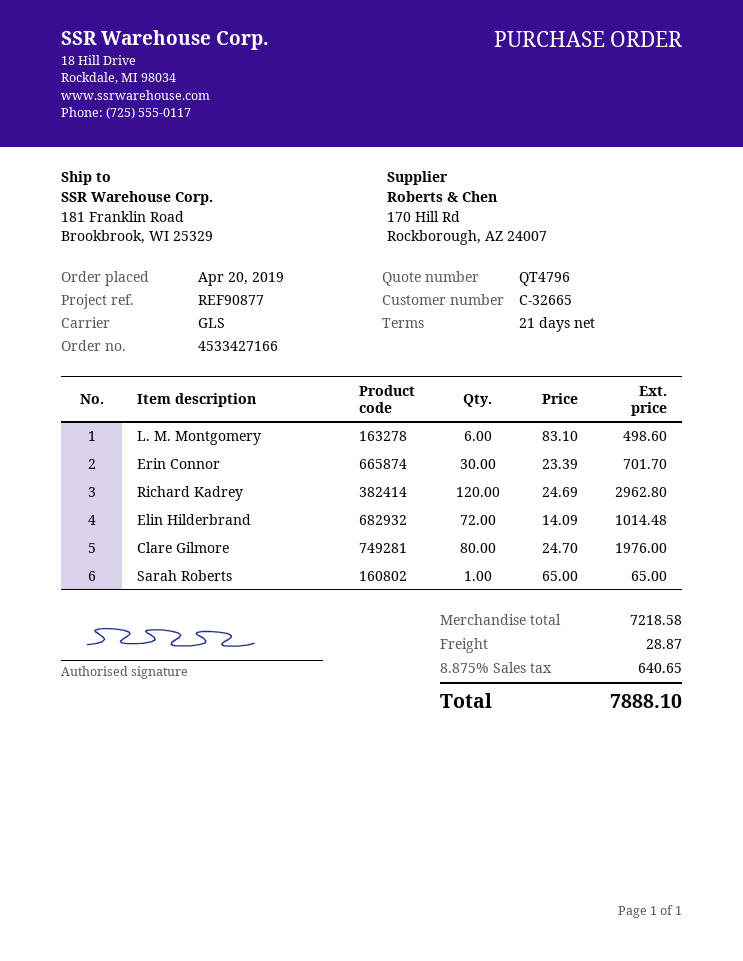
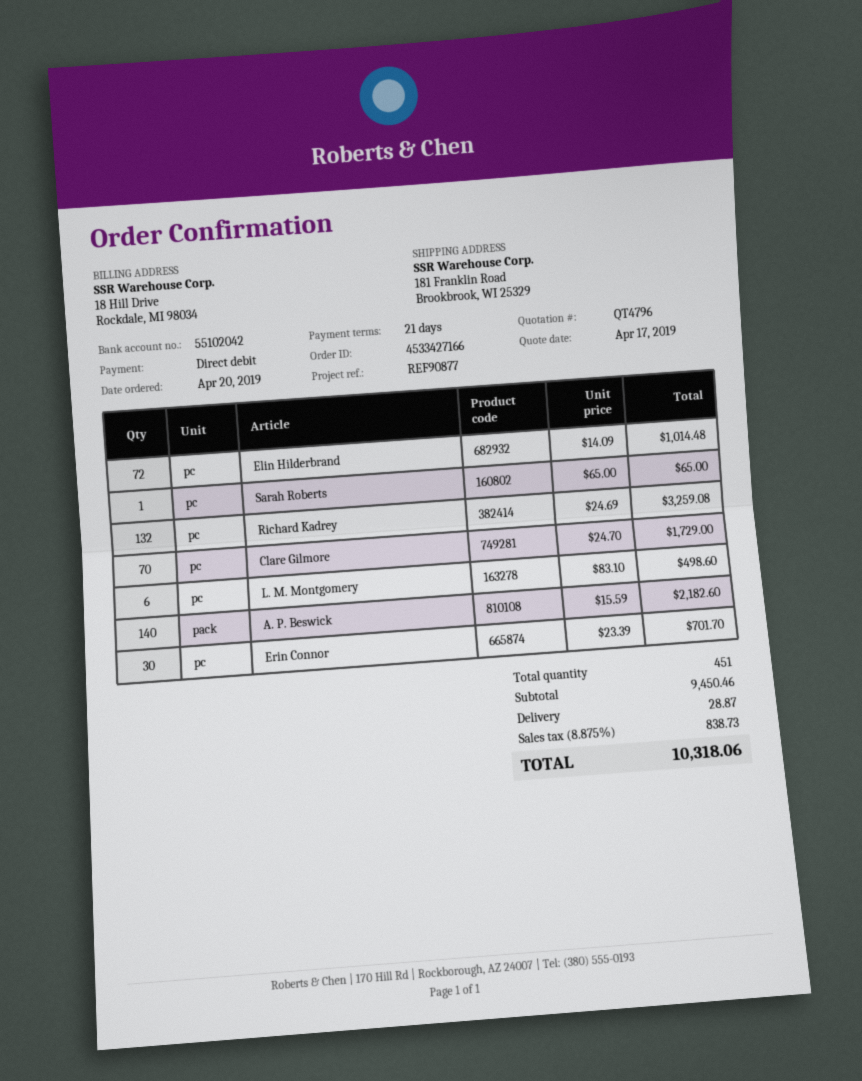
Richard Kadrey: 120 x 24.69 = 2962.80 -> 132 x 24.69 = 3259.08
Clare Gilmore: 80 x 24.70 = 1976.00 -> 70 x 24.70 = 1729.00
A. P. Beswick: none -> 140 x 15.59 = 2182.60
subtotal: 7218.58 -> 9450.46
tax: 8.875% = 640.65 -> 8.875% = 838.73
total: 7888.10 -> 10318.06

